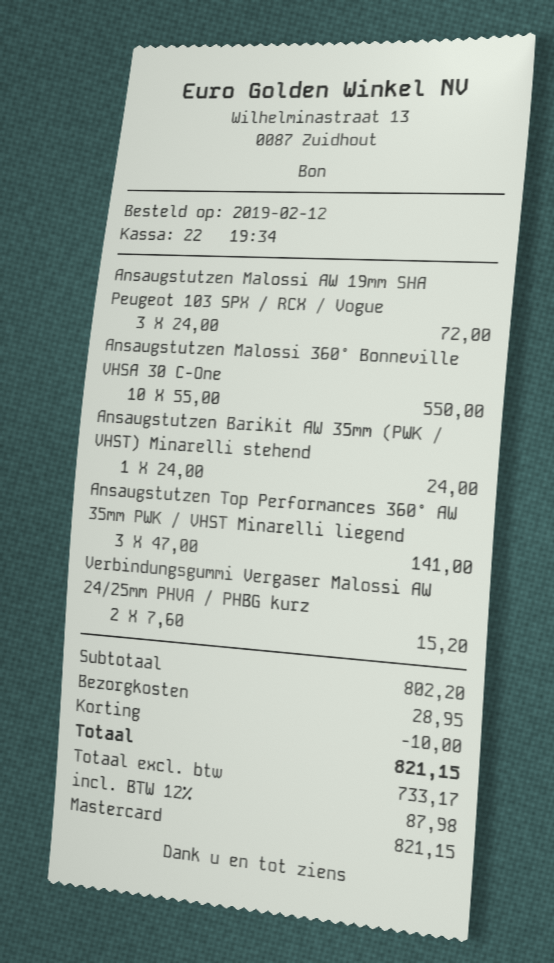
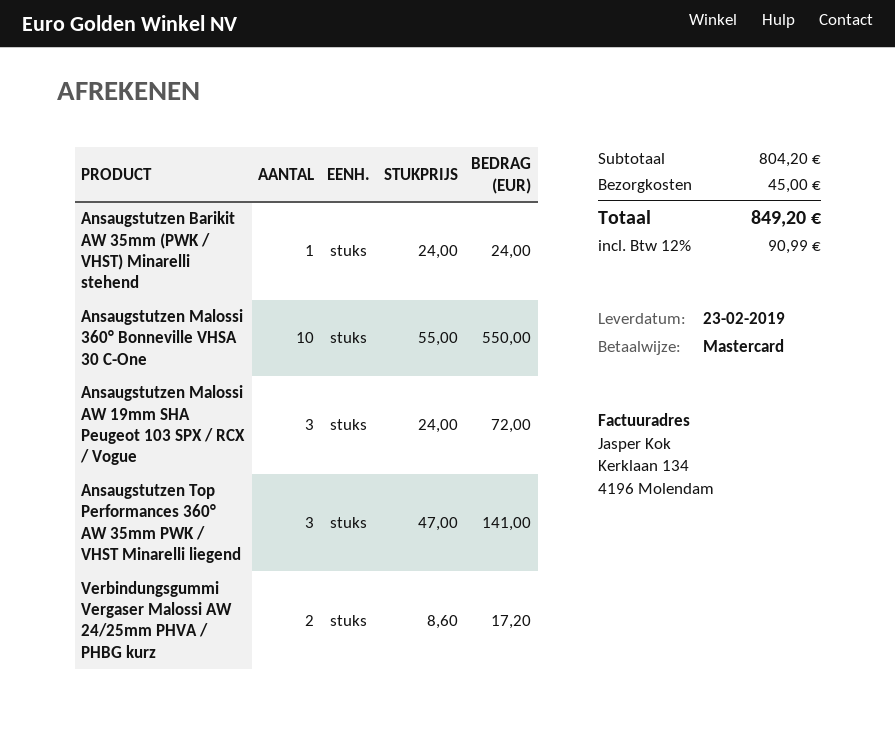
Verbindungsgummi Vergaser Malossi AW 24/25mm PHVA / PHBG kurz: 2 x 7.60 = 15.20 -> 2 x 8.60 = 17.20
subtotal: 802.20 -> 804.20
discount: 10.00 -> none
shipping: 28.95 -> 45.00
tax: 12% = 87.98 -> 12% = 90.99
total: 821.15 -> 849.20

